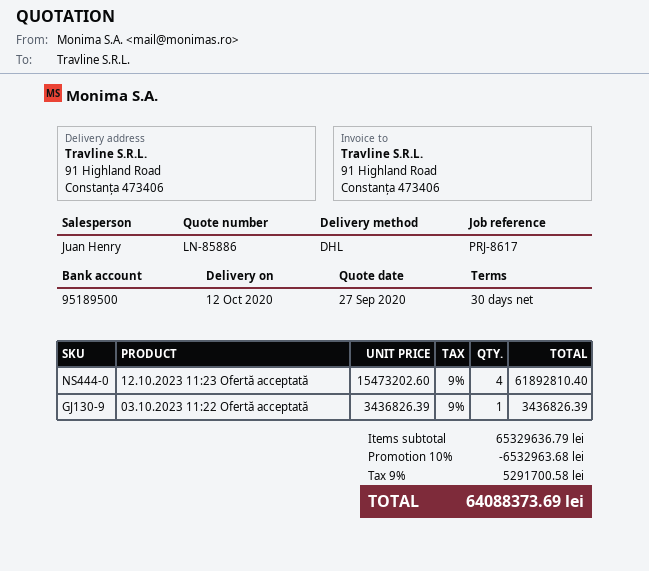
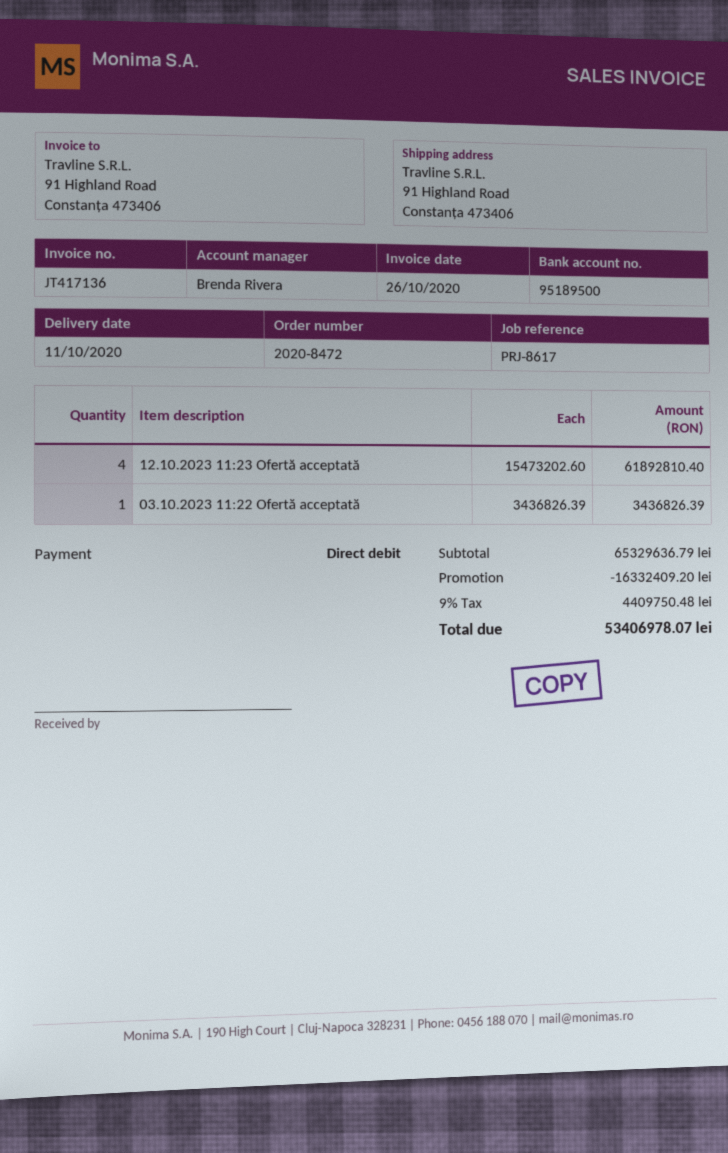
delivery date: 2020-10-12 -> 2020-10-11
sales rep: Juan Henry -> Brenda Rivera
discount: 6532963.68 -> 16332409.20
tax: 9% = 5291700.58 -> 9% = 4409750.48
total: 64088373.69 -> 53406978.07

